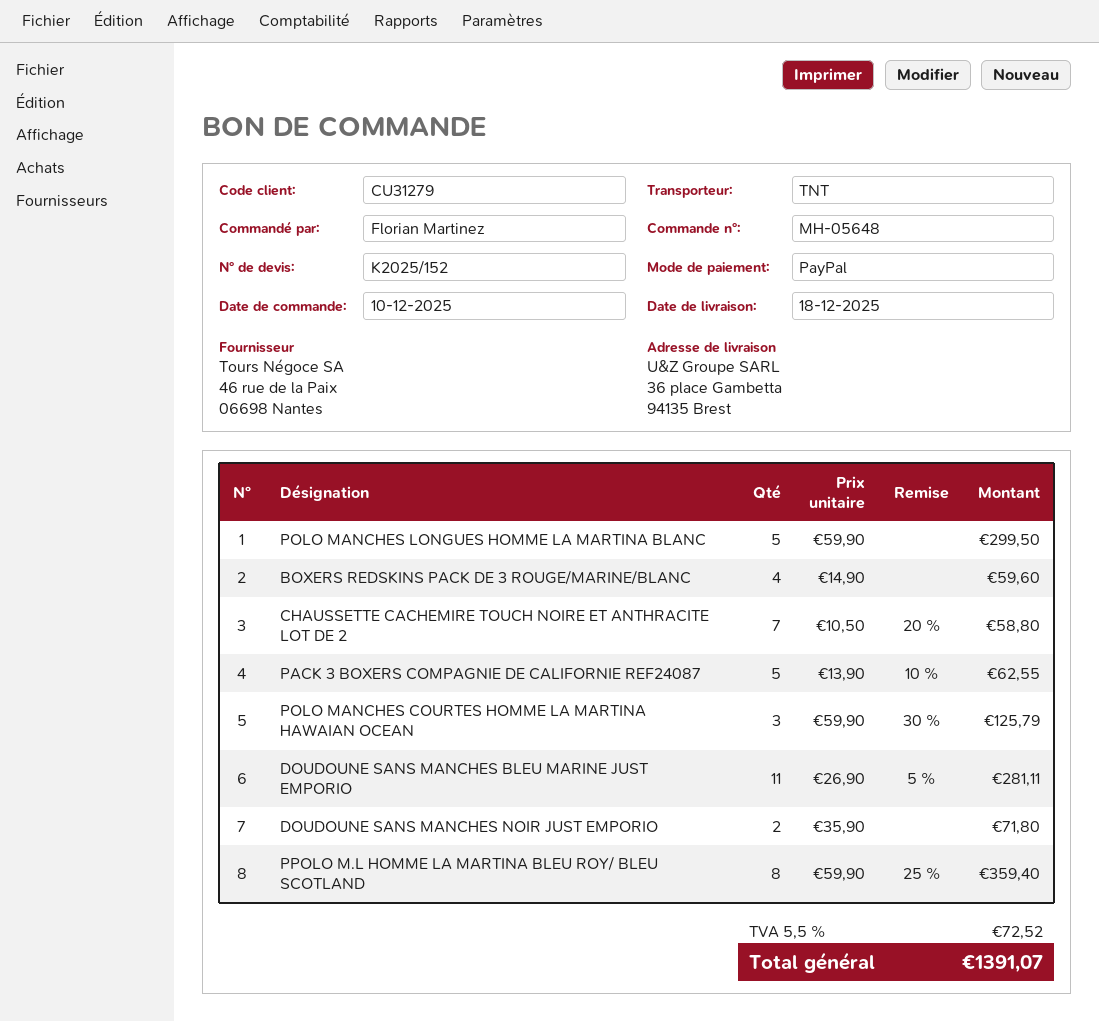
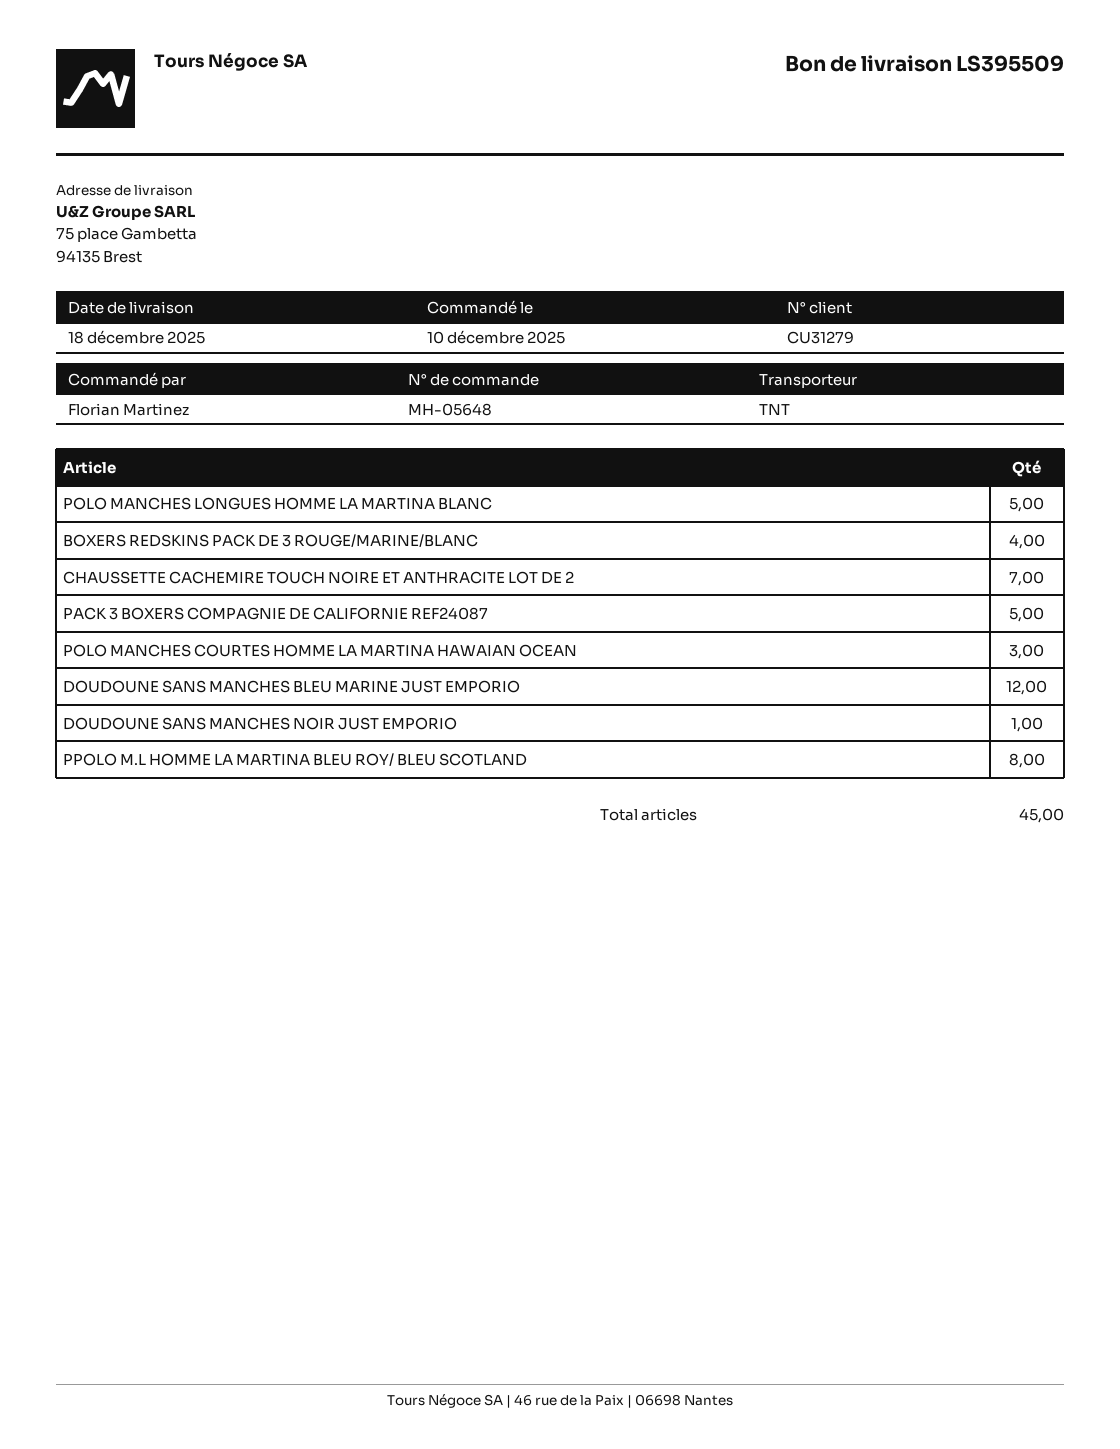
ship to: 36 place Gambetta, 94135 Brest -> 75 place Gambetta, 94135 Brest
DOUDOUNE SANS MANCHES BLEU MARINE JUST EMPORIO: 11 -> 12
DOUDOUNE SANS MANCHES NOIR JUST EMPORIO: 2 -> 1

